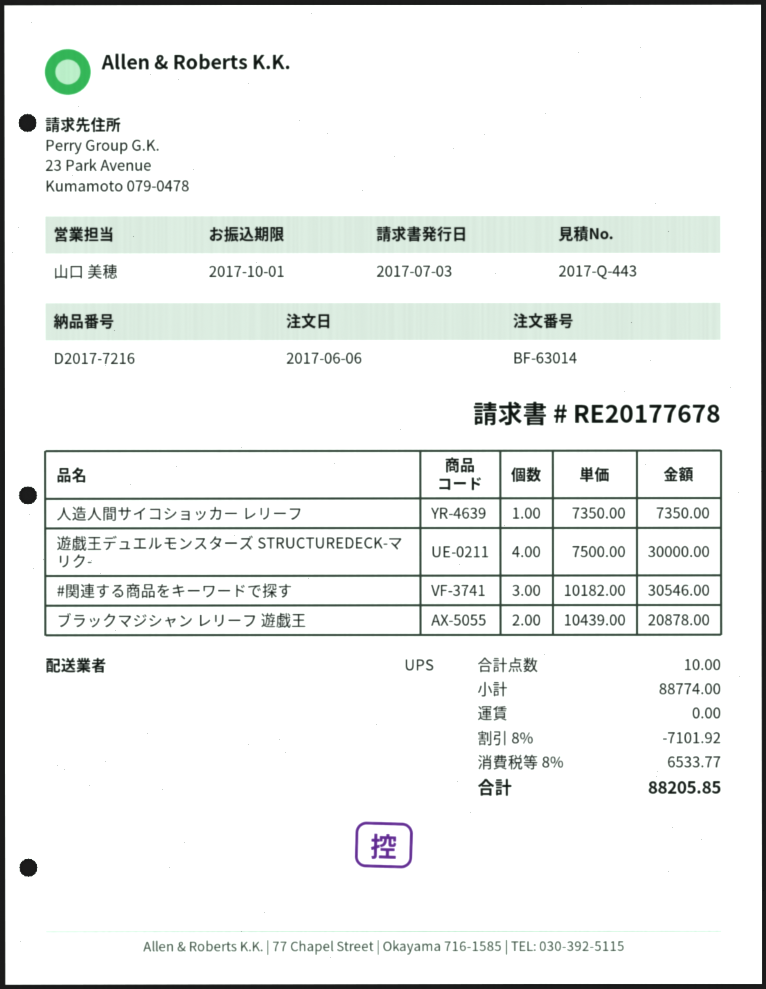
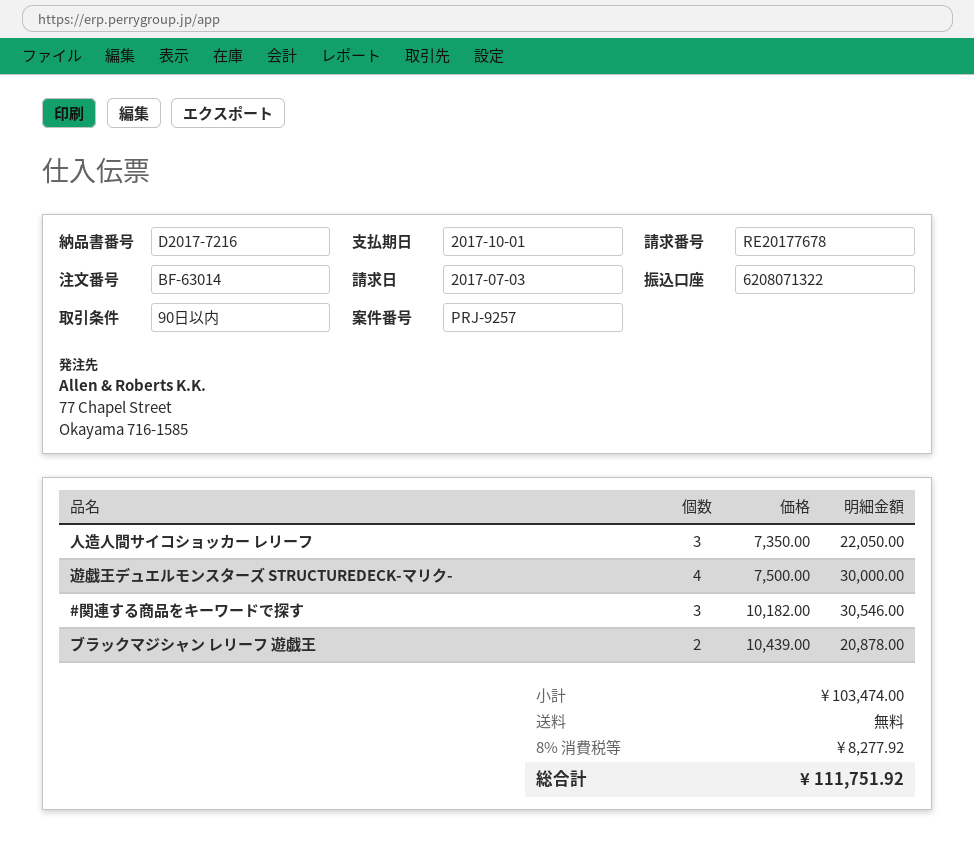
人造人間サイコショッカー レリーフ: 1 x 7350.00 = 7350.00 -> 3 x 7350.00 = 22050.00
subtotal: 88774.00 -> 103474.00
discount: 8% = 7101.92 -> none
tax: 8% = 6533.77 -> 8% = 8277.92
total: 88205.85 -> 111751.92

